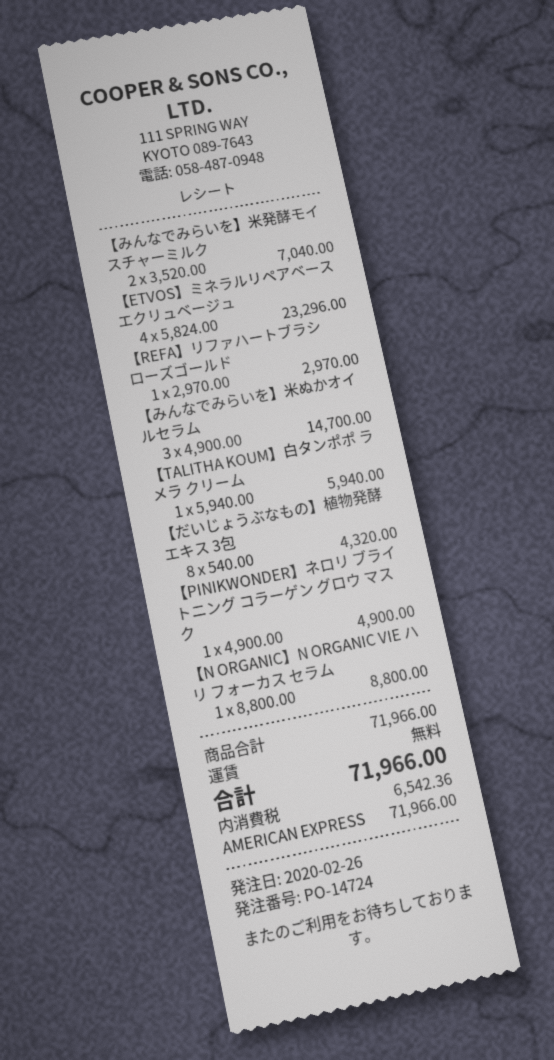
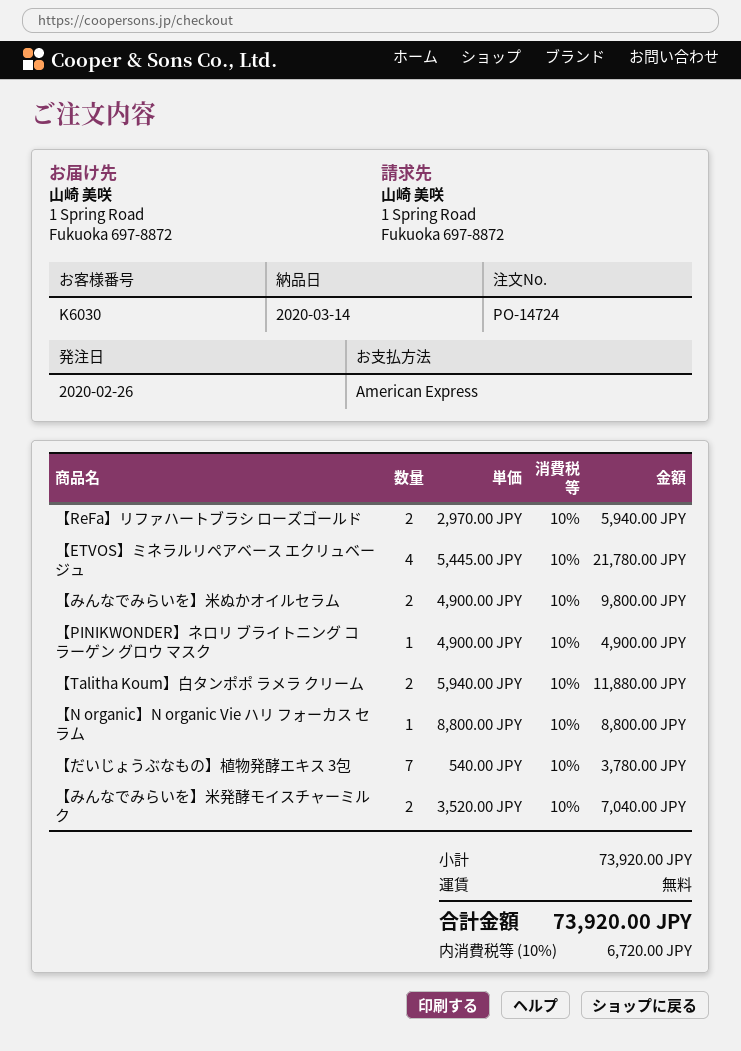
【ETVOS】ミネラルリペアベース エクリュベージュ: 4 x 5824.00 = 23296.00 -> 4 x 5445.00 = 21780.00
【REFA】リファハートブラシ ローズゴールド: 1 x 2970.00 = 2970.00 -> 2 x 2970.00 = 5940.00
【みんなでみらいを】米ぬかオイルセラム: 3 x 4900.00 = 14700.00 -> 2 x 4900.00 = 9800.00
【TALITHA KOUM】白タンポポ ラメラ クリーム: 1 x 5940.00 = 5940.00 -> 2 x 5940.00 = 11880.00
【だいじょうぶなもの】植物発酵エキス 3包: 8 x 540.00 = 4320.00 -> 7 x 540.00 = 3780.00
subtotal: 71966.00 -> 73920.00
tax: 6542.36 -> 6720.00
total: 71966.00 -> 73920.00

